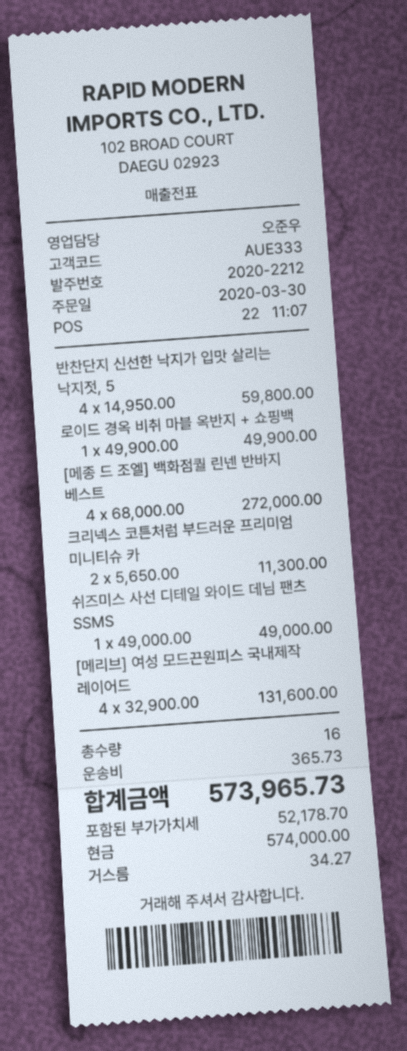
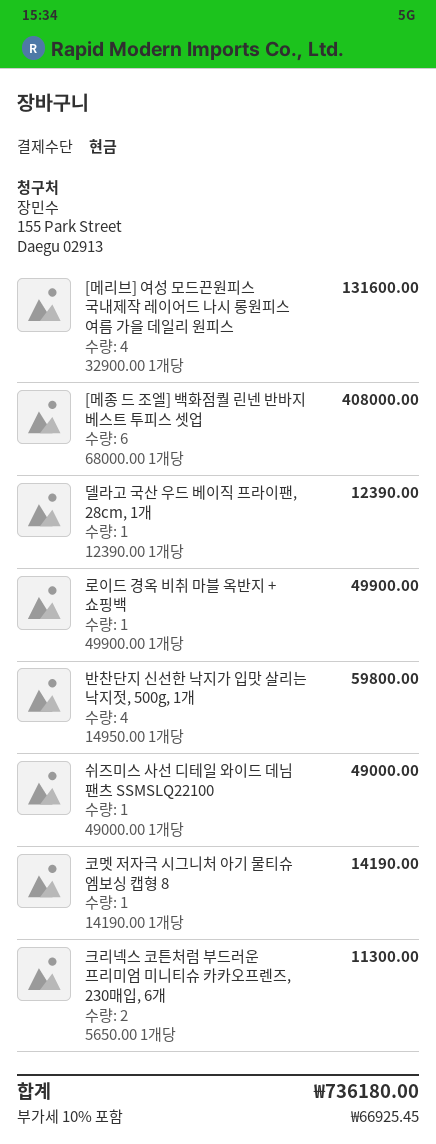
[메종 드 조엘] 백화점퀄 린넨 반바지 베스트: 4 x 68000.00 = 272000.00 -> 6 x 68000.00 = 408000.00
델라고 국산 우드 베이직 프라이팬, 28cm, 1개: none -> 1 x 12390.00 = 12390.00
코멧 저자극 시그니처 아기 물티슈 엠보싱 캡형 8: none -> 1 x 14190.00 = 14190.00
shipping: 365.73 -> none
tax: 52178.70 -> 66925.45
total: 573965.73 -> 736180.00

